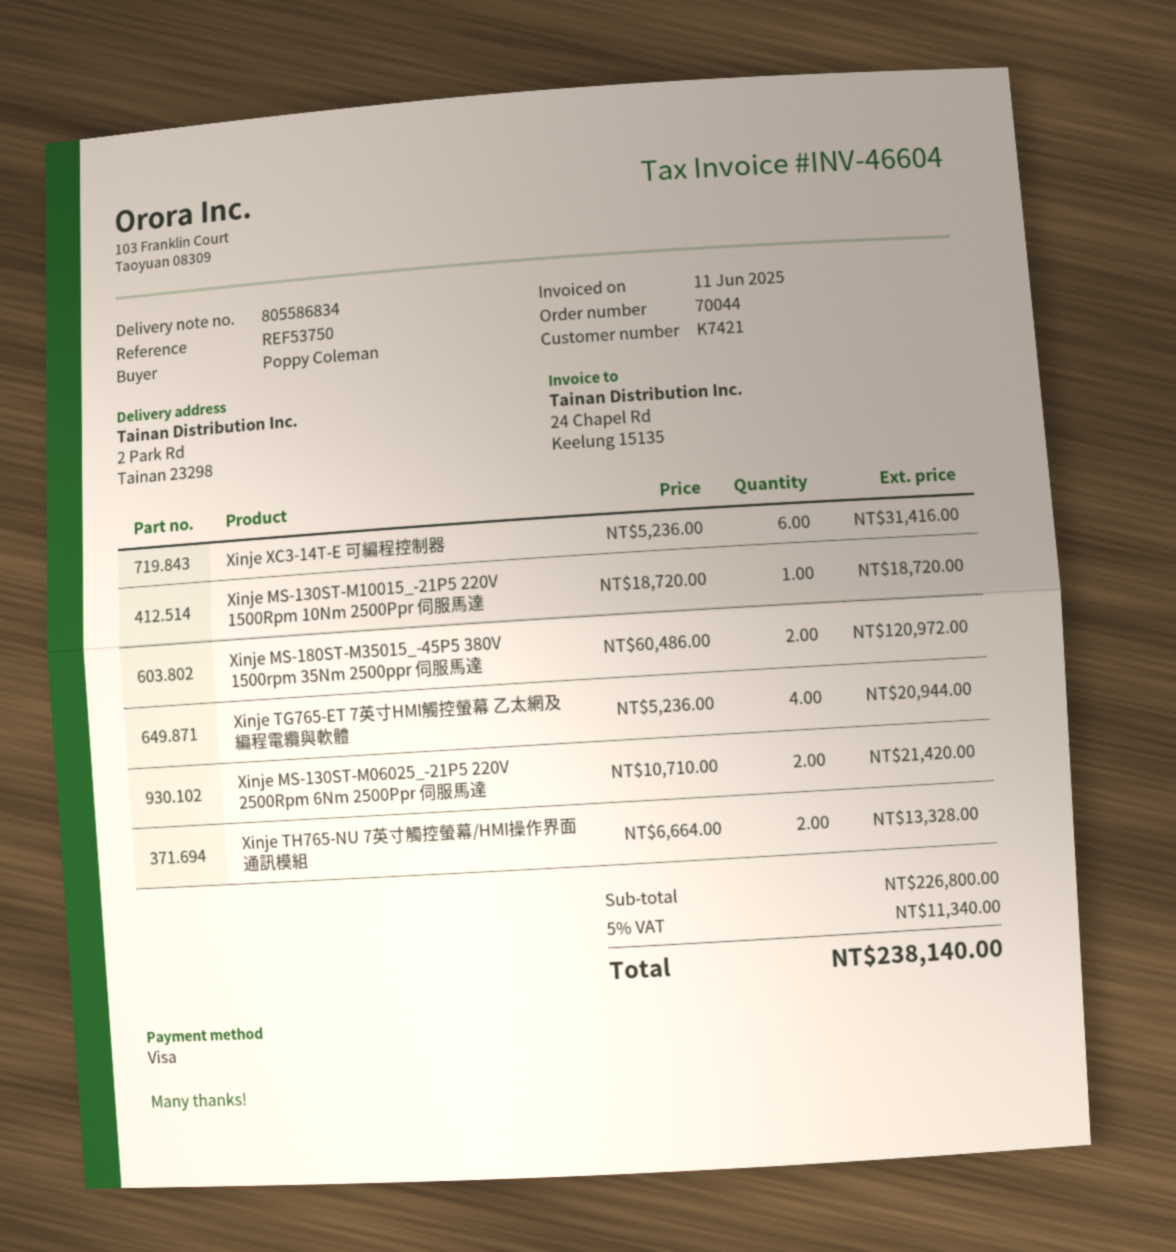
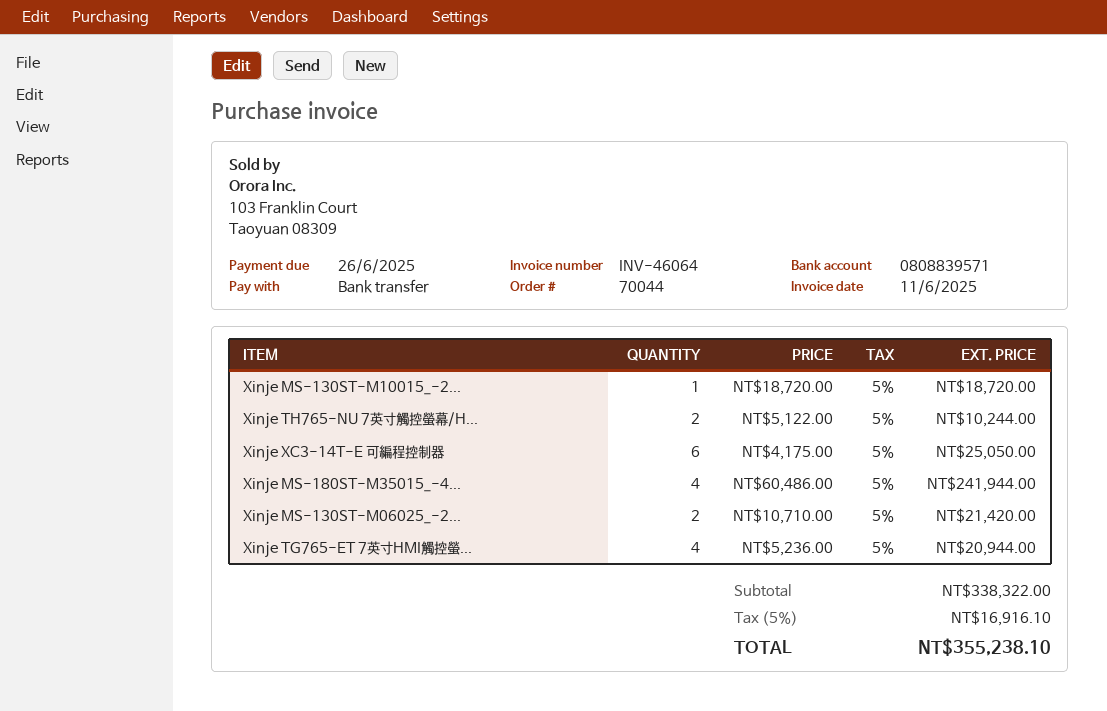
invoice number: INV-46604 -> INV-46064
payment method: Visa -> bank transfer
Xinje XC3-14T-E 可編程控制器: 6 x 5236.00 = 31416.00 -> 6 x 4175.00 = 25050.00
Xinje MS-180ST-M35015_-45P5 380V 1500rpm 35Nm 2500ppr 伺服馬達: 2 x 60486.00 = 120972.00 -> 4 x 60486.00 = 241944.00
Xinje TH765-NU 7英寸觸控螢幕/HMI操作界面通訊模組: 2 x 6664.00 = 13328.00 -> 2 x 5122.00 = 10244.00
subtotal: 226800.00 -> 338322.00
tax: 5% = 11340.00 -> 5% = 16916.10
total: 238140.00 -> 355238.10

